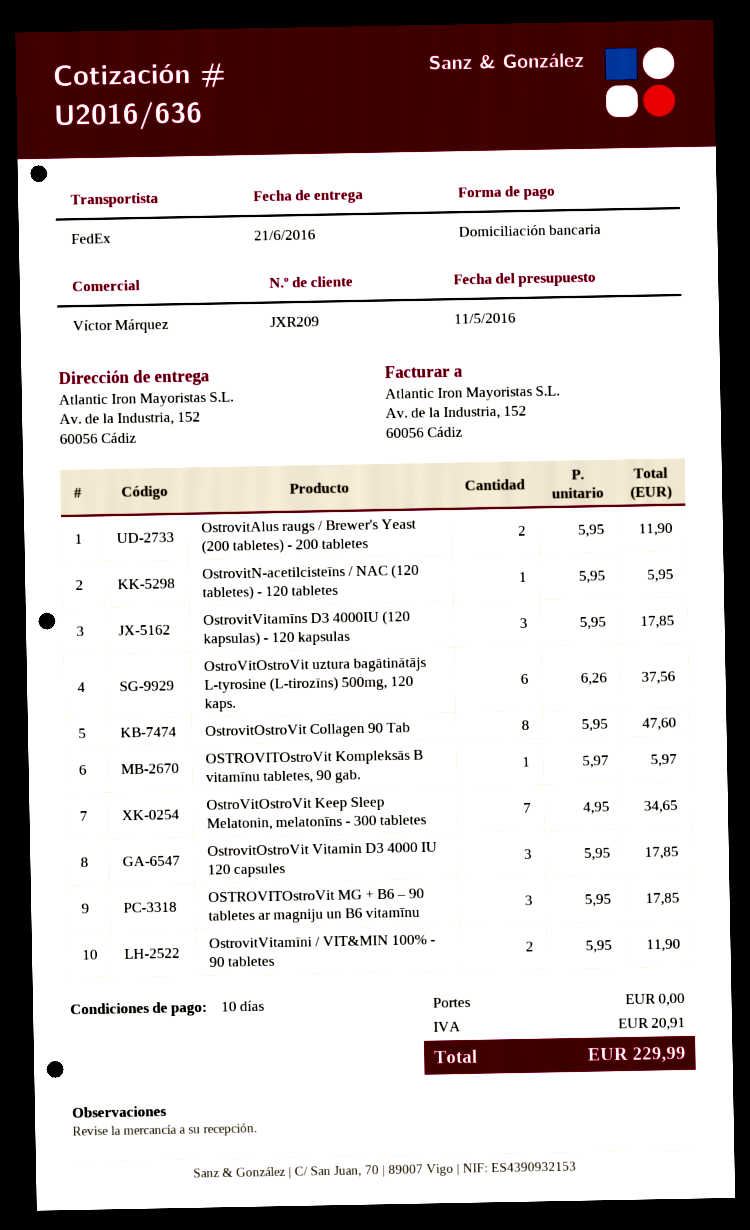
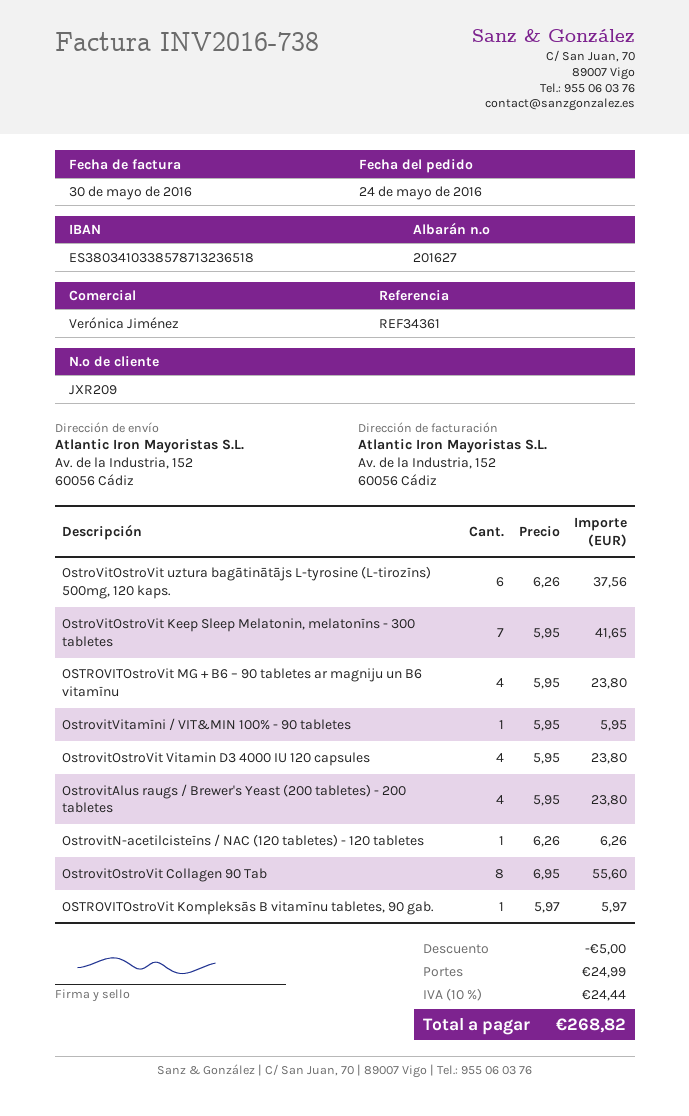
sales rep: Víctor Márquez -> Verónica Jiménez
OstrovitAlus raugs / Brewer's Yeast (200 tabletes) - 200 tabletes: 2 x 5.95 = 11.90 -> 4 x 5.95 = 23.80
OstrovitN-acetilcisteīns / NAC (120 tabletes) - 120 tabletes: 1 x 5.95 = 5.95 -> 1 x 6.26 = 6.26
OstrovitVitamīns D3 4000IU (120 kapsulas) - 120 kapsulas: 3 x 5.95 = 17.85 -> none
OstrovitOstroVit Collagen 90 Tab: 8 x 5.95 = 47.60 -> 8 x 6.95 = 55.60
OstroVitOstroVit Keep Sleep Melatonin, melatonīns - 300 tabletes: 7 x 4.95 = 34.65 -> 7 x 5.95 = 41.65
OstrovitOstroVit Vitamin D3 4000 IU 120 capsules: 3 x 5.95 = 17.85 -> 4 x 5.95 = 23.80
OSTROVITOstroVit MG + B6 – 90 tabletes ar magniju un B6 vitamīnu: 3 x 5.95 = 17.85 -> 4 x 5.95 = 23.80
OstrovitVitamīni / VIT&MIN 100% - 90 tabletes: 2 x 5.95 = 11.90 -> 1 x 5.95 = 5.95
discount: none -> 5.00
shipping: 0.00 -> 24.99
tax: 20.91 -> 24.44
total: 229.99 -> 268.82

